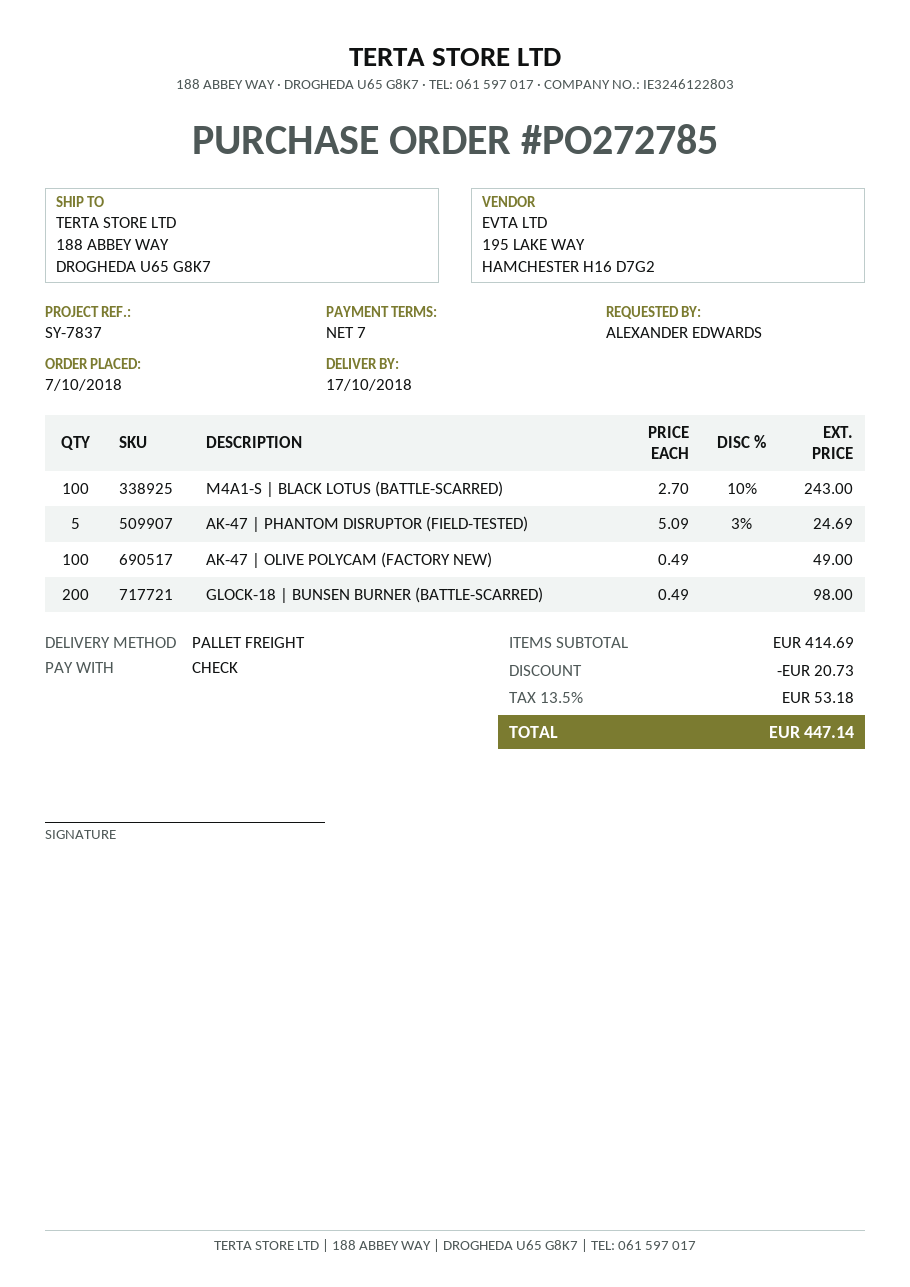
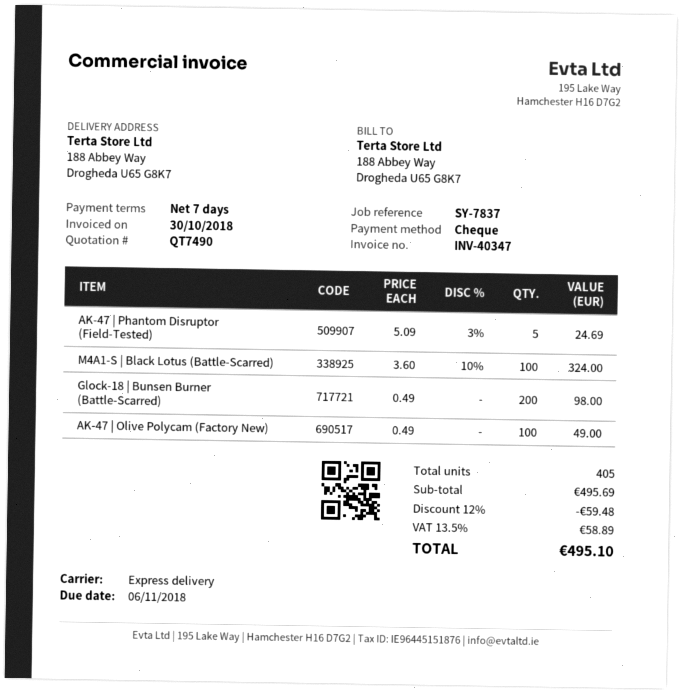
shipping method: pallet freight -> express
M4A1-S | BLACK LOTUS (BATTLE-SCARRED): 100 x 2.70 - 10% = 243.00 -> 100 x 3.60 - 10% = 324.00
subtotal: 414.69 -> 495.69
discount: 20.73 -> 59.48
tax: 13.5% = 53.18 -> 13.5% = 58.89
total: 447.14 -> 495.10

